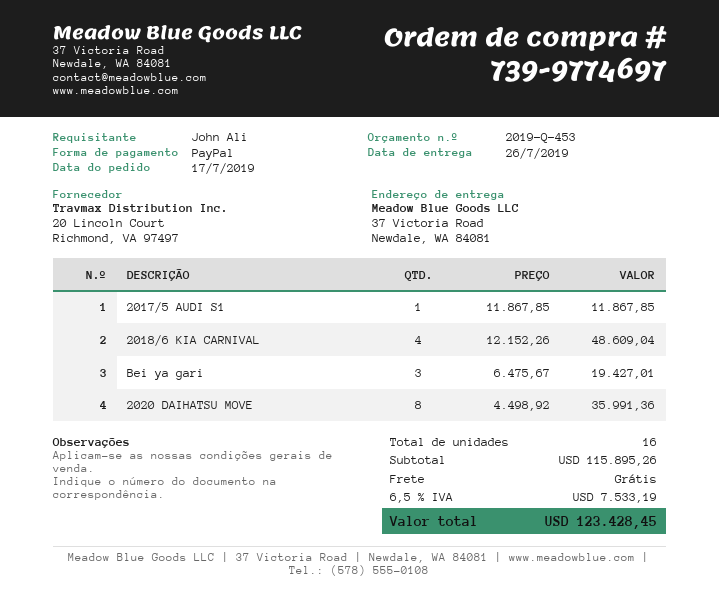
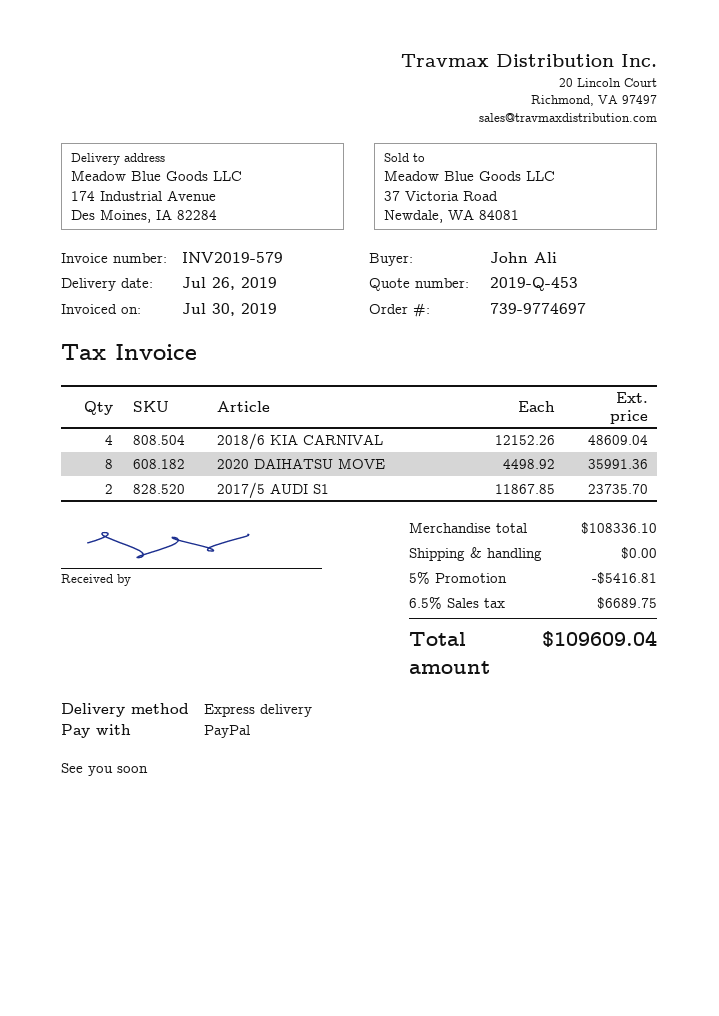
ship to: 37 Victoria Road, Newdale, WA 84081 -> 174 Industrial Avenue, Des Moines, IA 82284
2017/5 AUDI S1: 1 x 11867.85 = 11867.85 -> 2 x 11867.85 = 23735.70
Bei ya gari: 3 x 6475.67 = 19427.01 -> none
subtotal: 115895.26 -> 108336.10
discount: none -> 5% = 5416.81
tax: 6.5% = 7533.19 -> 6.5% = 6689.75
total: 123428.45 -> 109609.04

